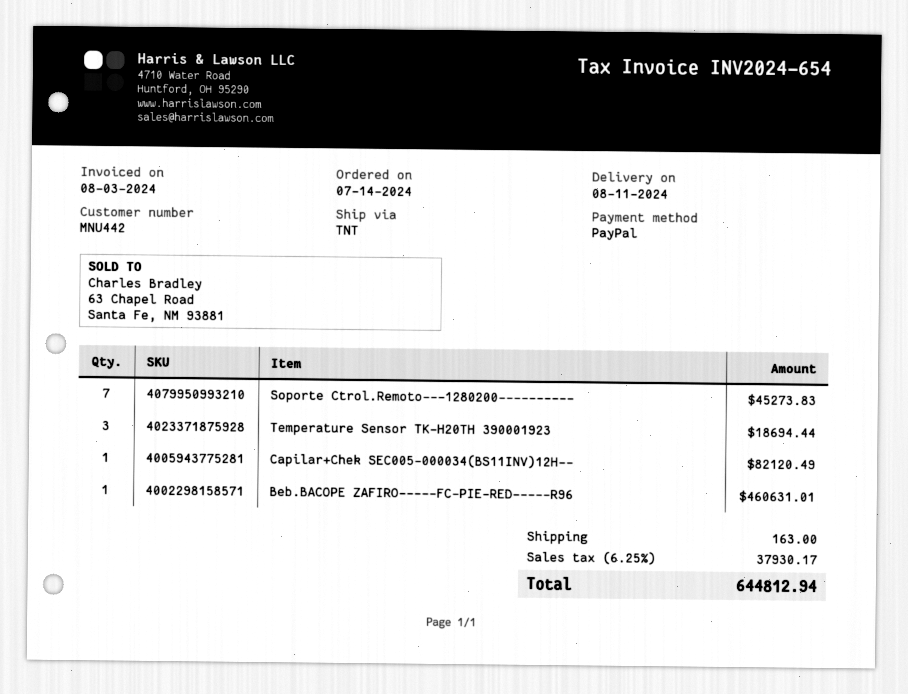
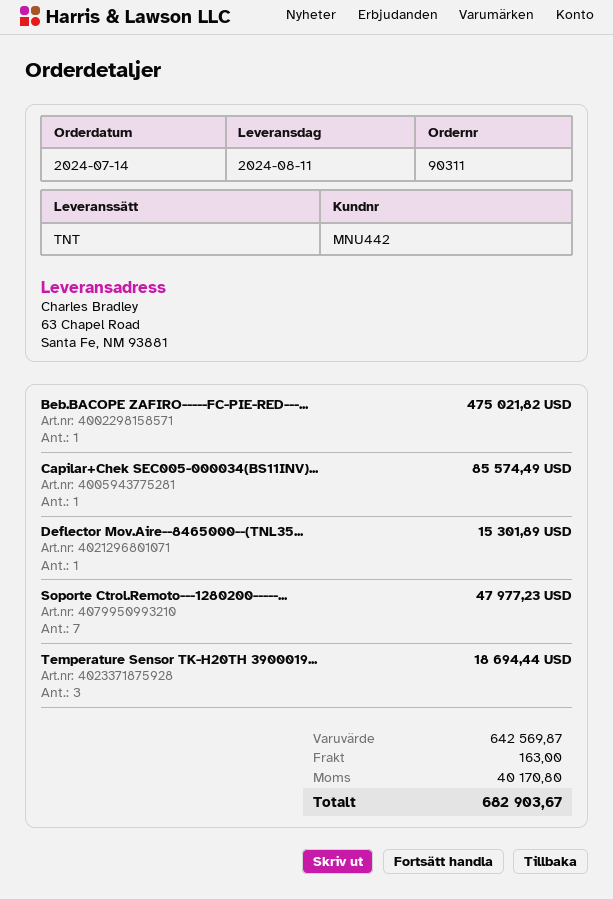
Soporte Ctrol.Remoto---1280200----------: 7 for 45273.83 -> 7 for 47977.23
Capilar+Chek SEC005-000034(BS11INV)12H--: 1 for 82120.49 -> 1 for 85574.49
Beb.BACOPE ZAFIRO-----FC-PIE-RED-----R96: 1 for 460631.01 -> 1 for 475021.82
Deflector Mov.Aire--8465000--(TNL35...: none -> 1 for 15301.89
tax: 37930.17 -> 40170.80
total: 644812.94 -> 682903.67

